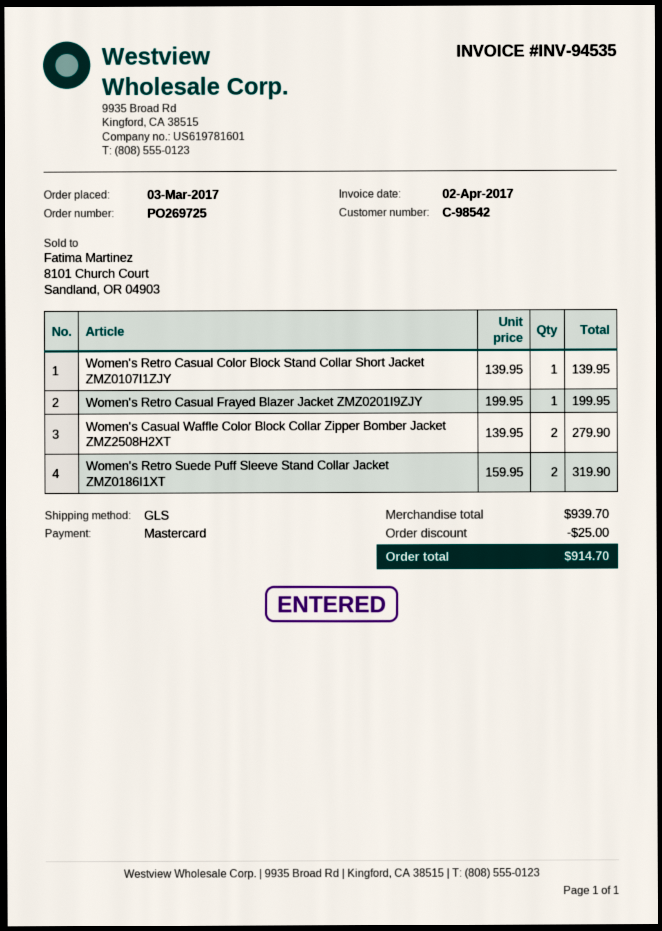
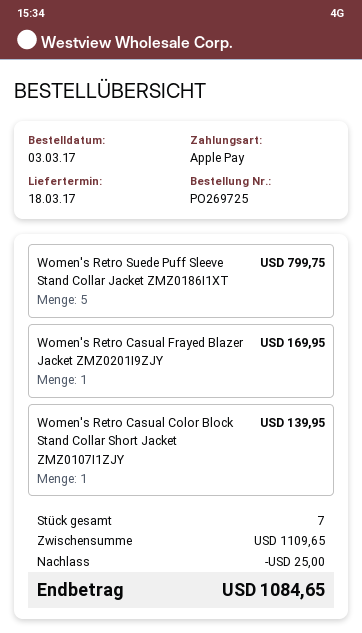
payment method: Mastercard -> Apple Pay
Women's Retro Casual Frayed Blazer Jacket ZMZ0201I9ZJY: 1 for 199.95 -> 1 for 169.95
Women's Casual Waffle Color Block Collar Zipper Bomber Jacket ZMZ2508H2XT: 2 for 279.90 -> none
Women's Retro Suede Puff Sleeve Stand Collar Jacket ZMZ0186I1XT: 2 for 319.90 -> 5 for 799.75
subtotal: 939.70 -> 1109.65
total: 914.70 -> 1084.65

